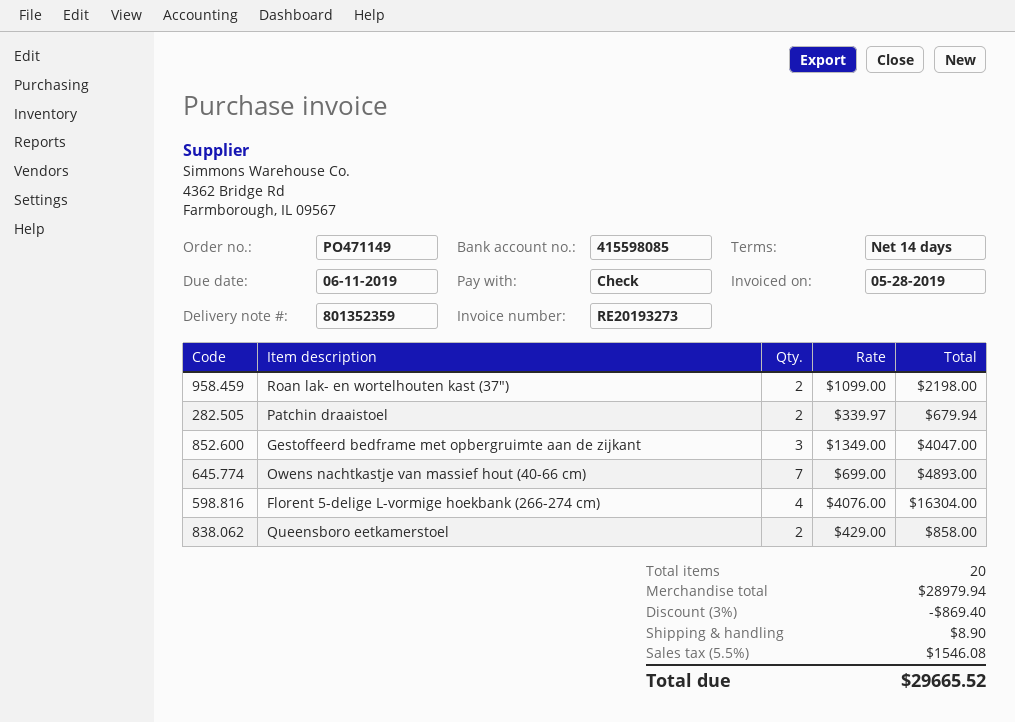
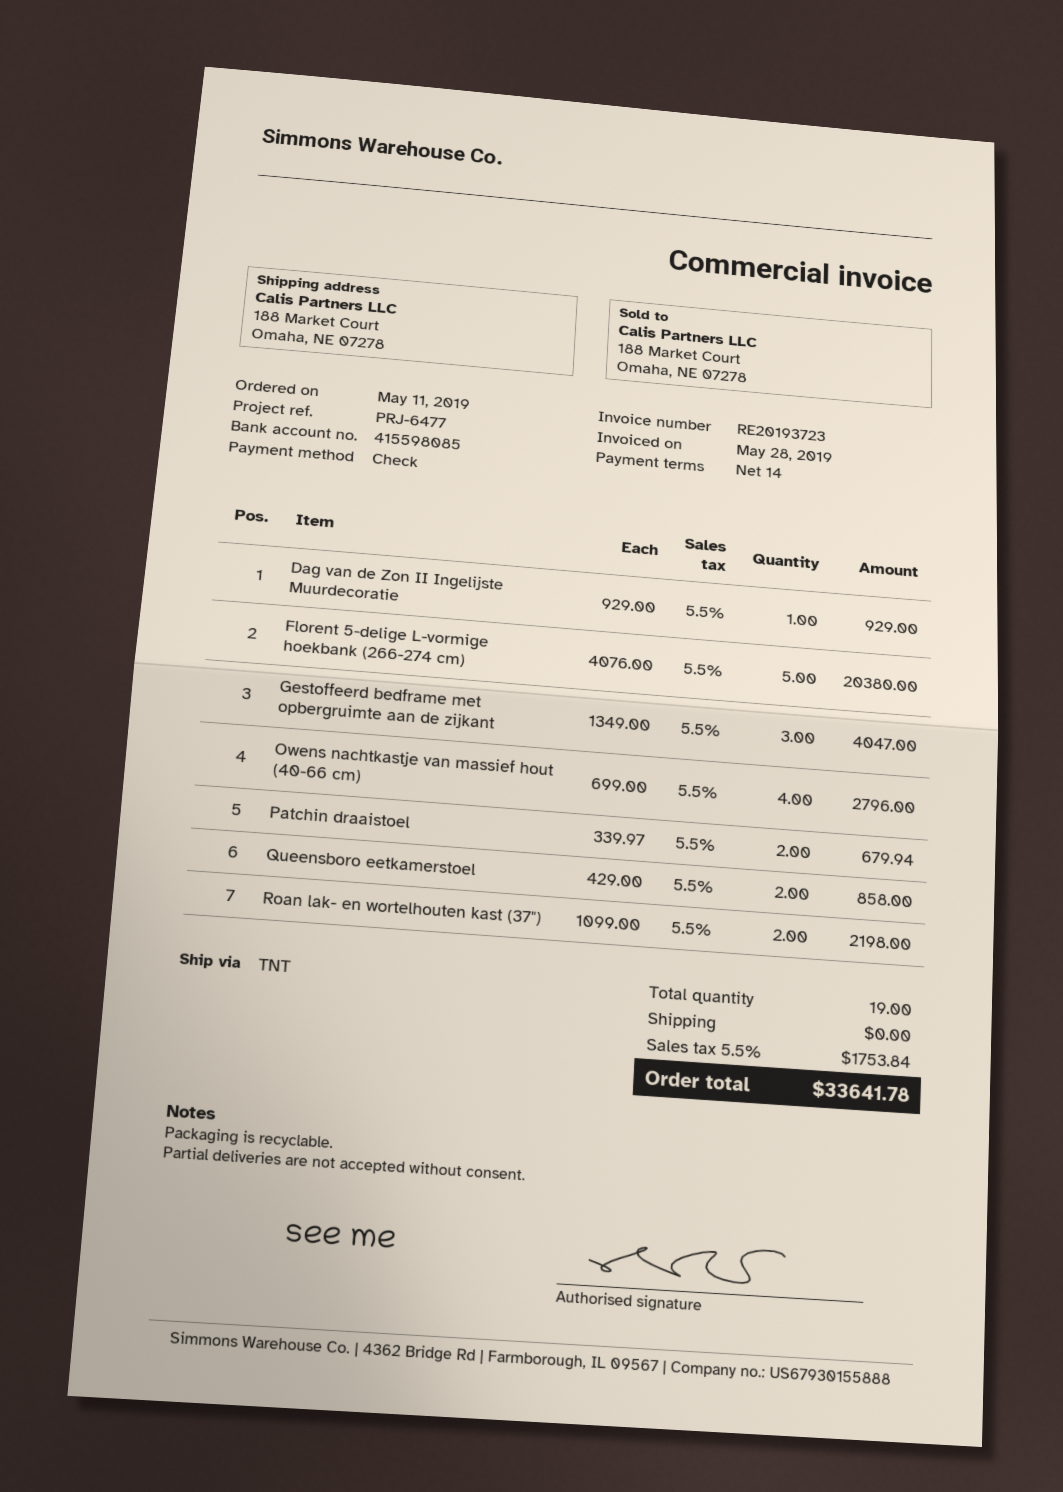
invoice number: RE20193273 -> RE20193723
Owens nachtkastje van massief hout (40-66 cm): 7 x 699.00 = 4893.00 -> 4 x 699.00 = 2796.00
Florent 5-delige L-vormige hoekbank (266-274 cm): 4 x 4076.00 = 16304.00 -> 5 x 4076.00 = 20380.00
Dag van de Zon II Ingelijste Muurdecoratie: none -> 1 x 929.00 = 929.00
total quantity: 20 -> 19
discount: 3% = 869.40 -> none
shipping: 8.90 -> 0.00
tax: 5.5% = 1546.08 -> 5.5% = 1753.84
total: 29665.52 -> 33641.78

